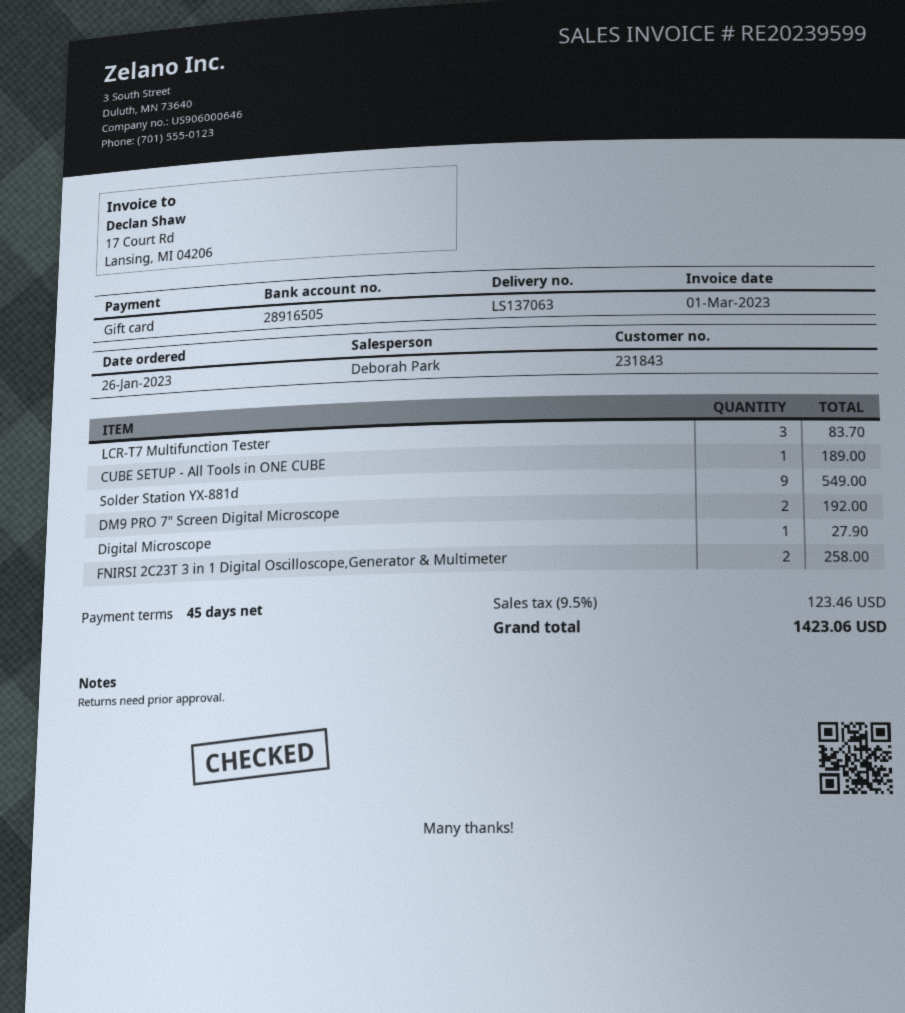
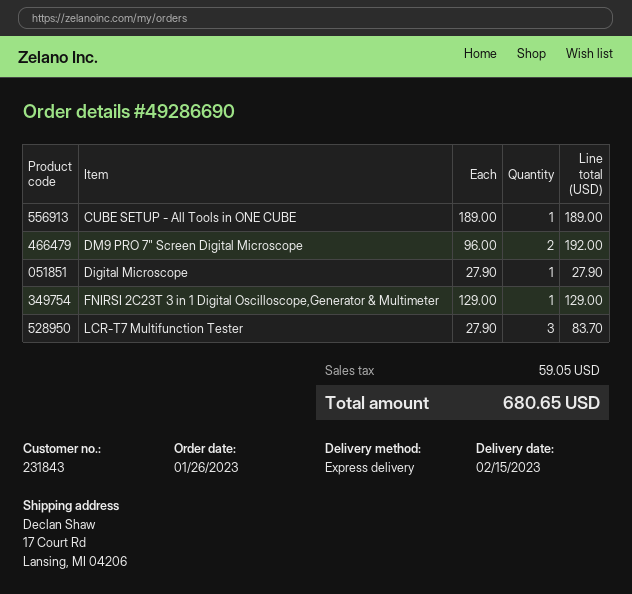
Solder Station YX-881d: 9 for 549.00 -> none
FNIRSI 2C23T 3 in 1 Digital Oscilloscope,Generator & Multimeter: 2 for 258.00 -> 1 for 129.00
tax: 123.46 -> 59.05
total: 1423.06 -> 680.65

